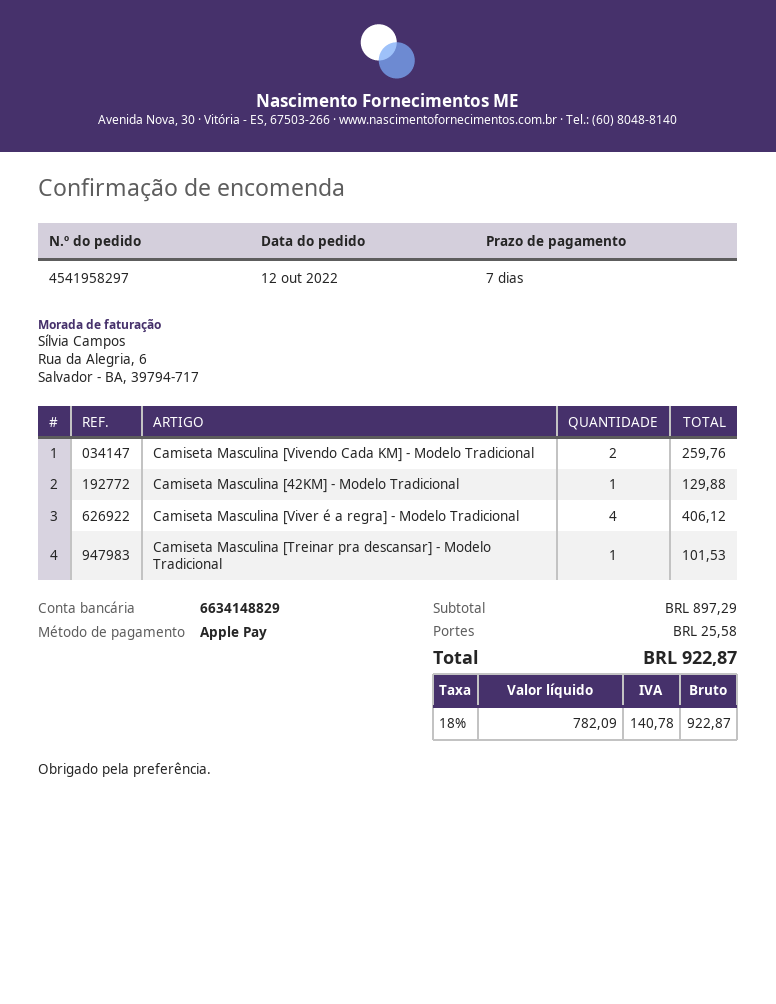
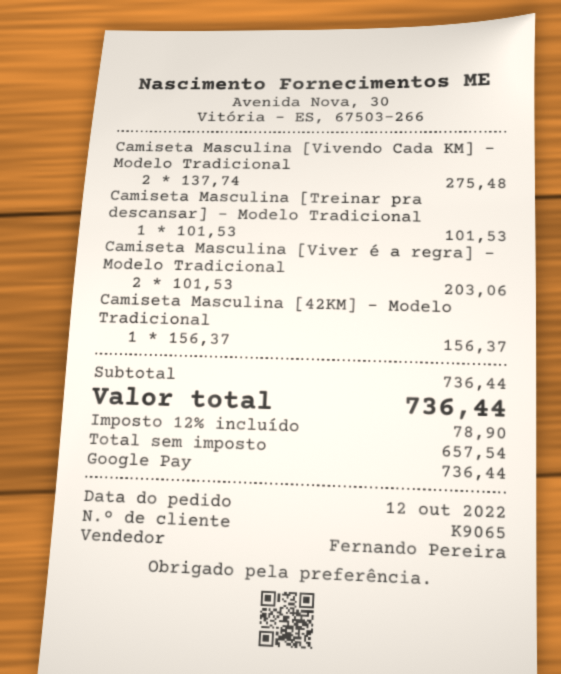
payment method: Apple Pay -> Google Pay
Camiseta Masculina [Vivendo Cada KM] - Modelo Tradicional: 2 for 259.76 -> 2 for 275.48
Camiseta Masculina [42KM] - Modelo Tradicional: 1 for 129.88 -> 1 for 156.37
Camiseta Masculina [Viver é a regra] - Modelo Tradicional: 4 for 406.12 -> 2 for 203.06
subtotal: 897.29 -> 736.44
shipping: 25.58 -> none
net: 782.09 -> 657.54
tax: 18% = 140.78 -> 12% = 78.90
total: 922.87 -> 736.44

